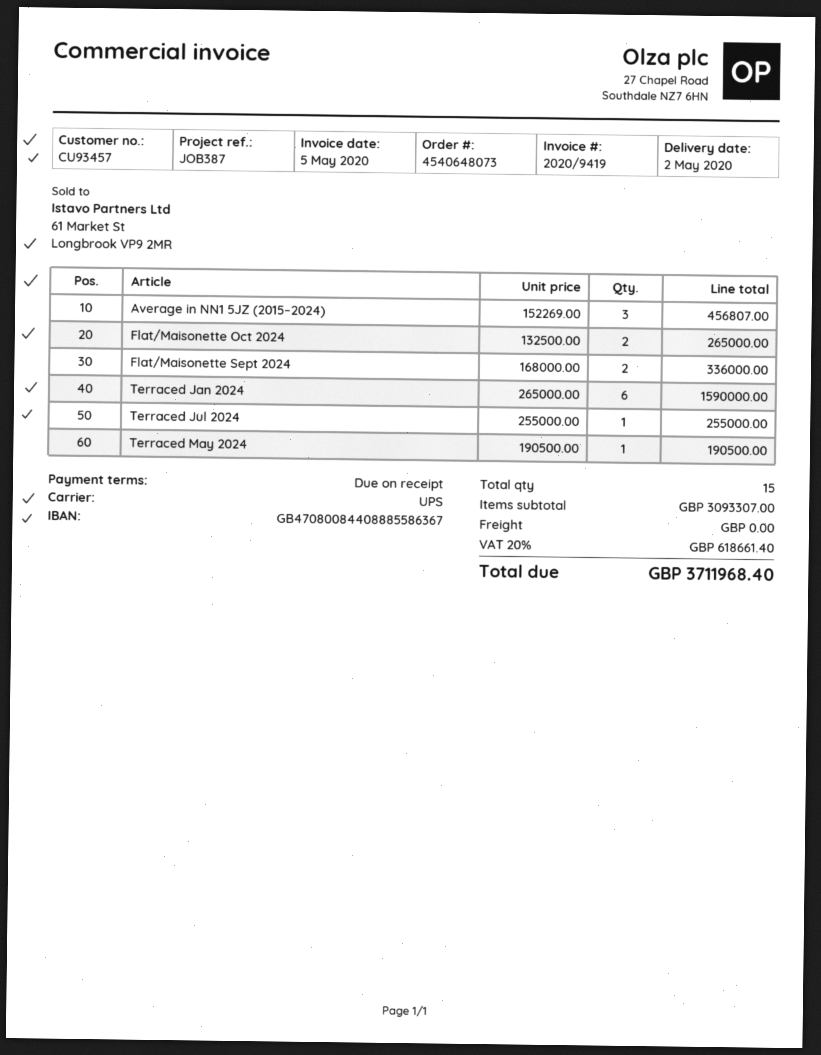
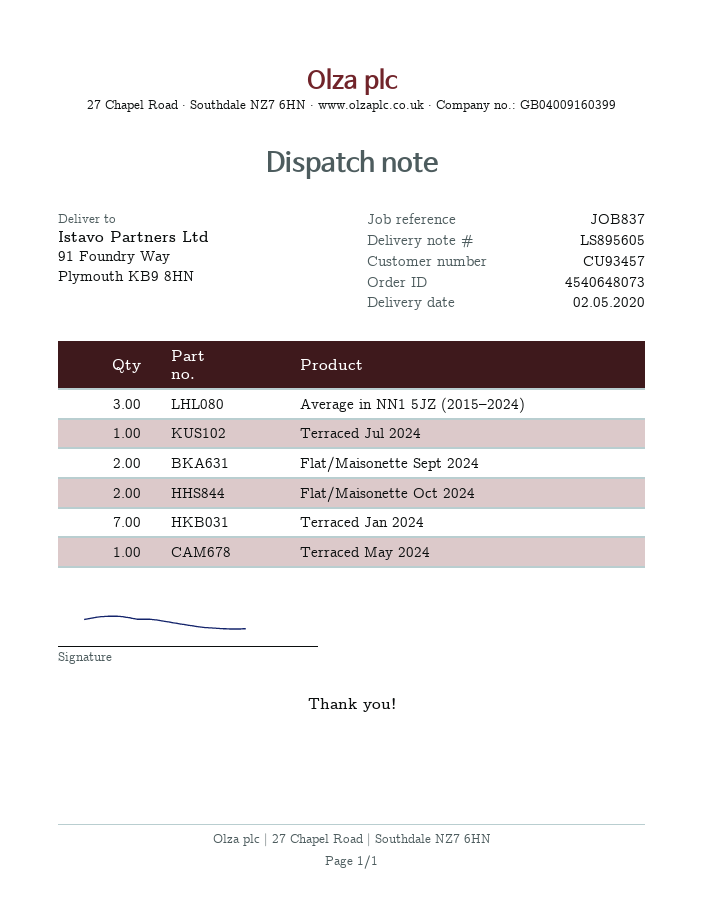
reference: JOB387 -> JOB837
Terraced Jan 2024: 6 -> 7

